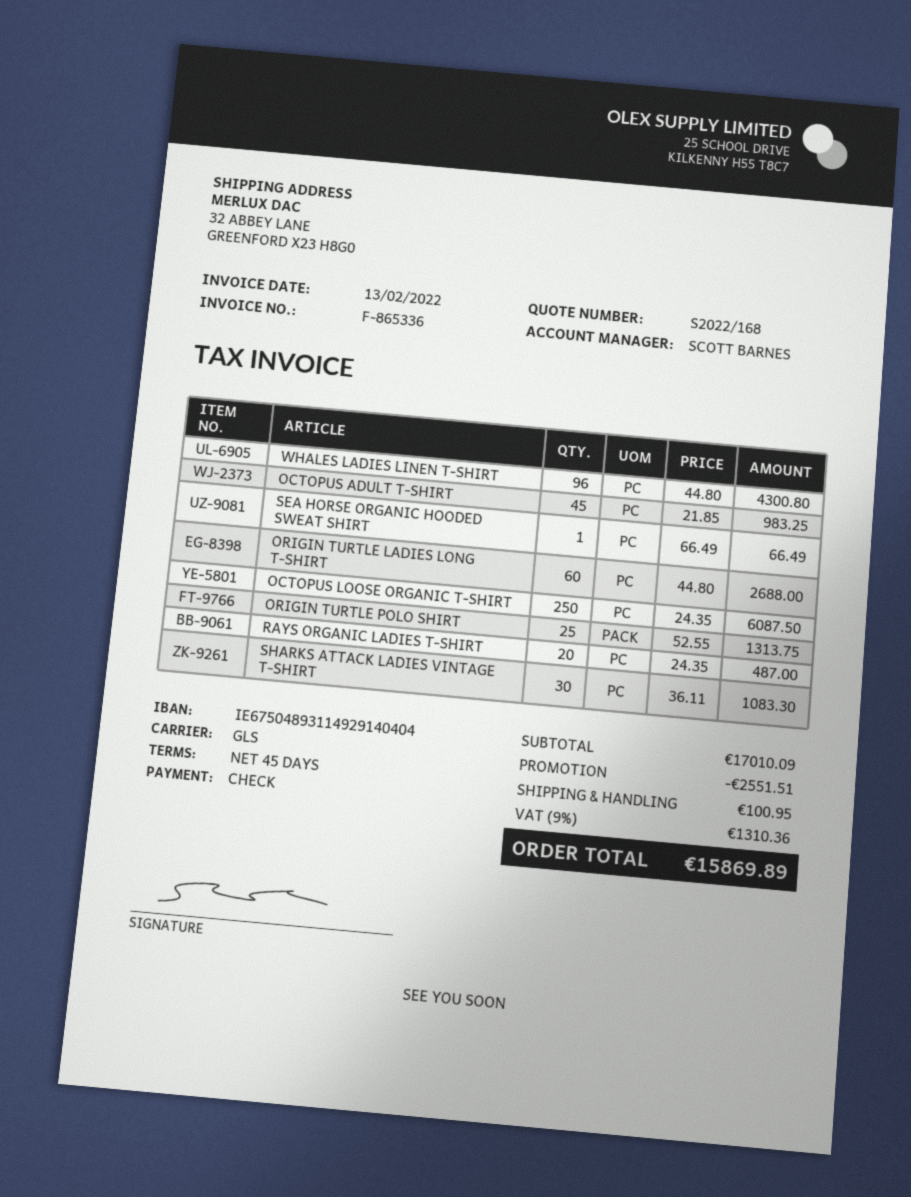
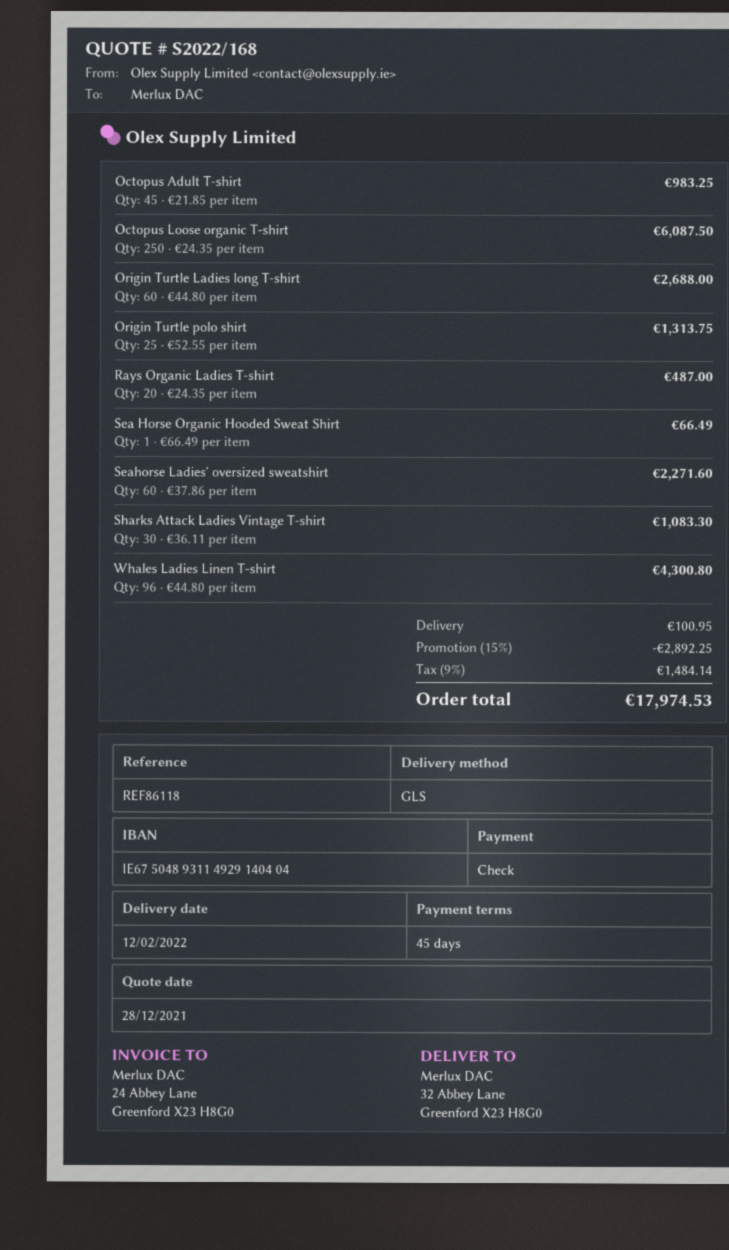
Seahorse Ladies' oversized sweatshirt: none -> 60 x 37.86 = 2271.60
discount: 2551.51 -> 2892.25
tax: 9% = 1310.36 -> 9% = 1484.14
total: 15869.89 -> 17974.53

